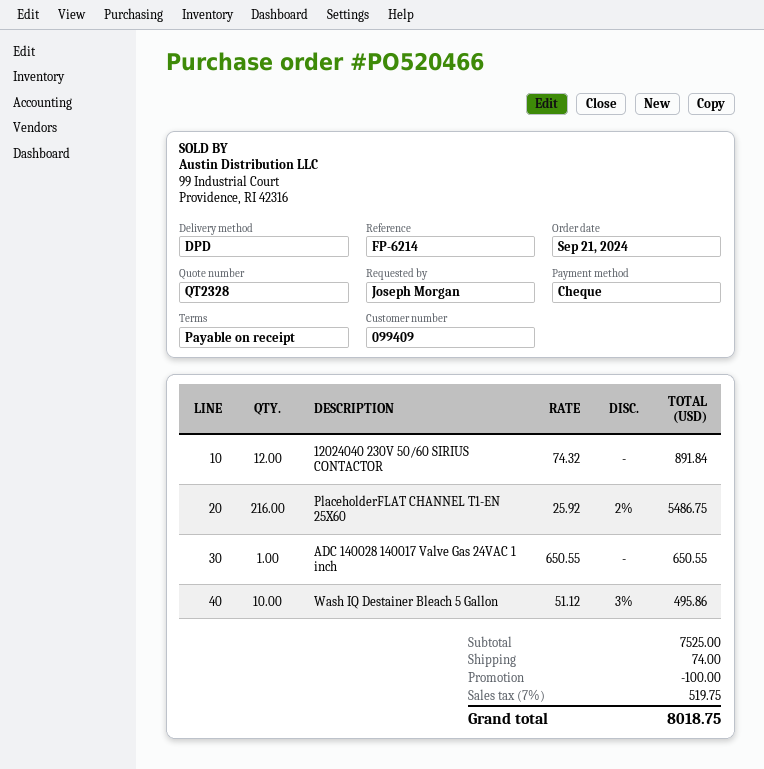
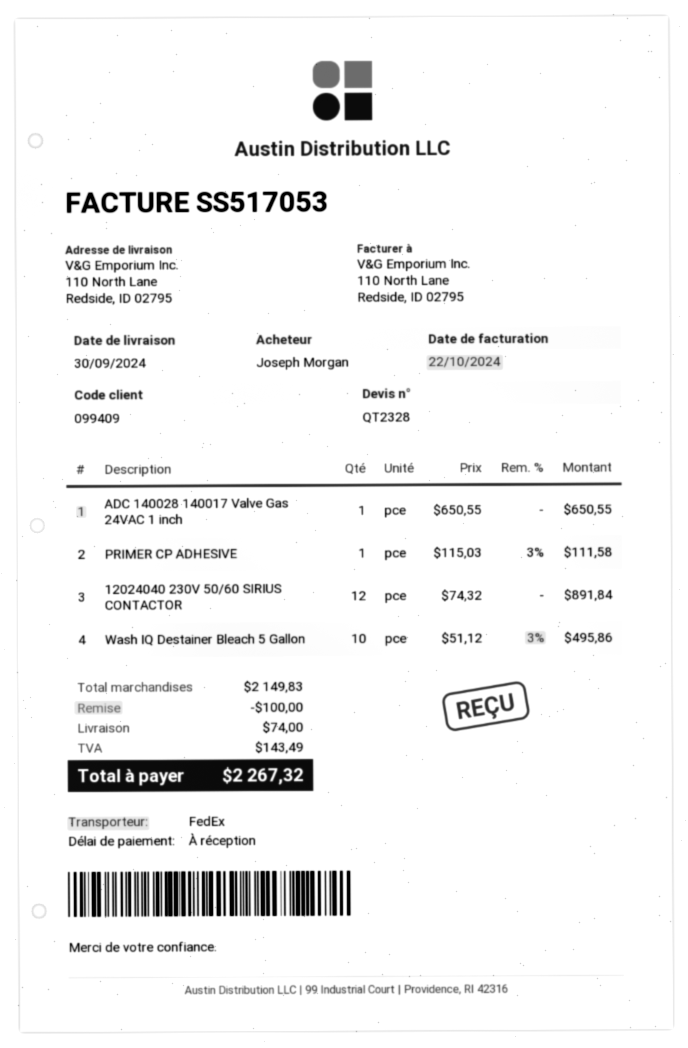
shipping method: DPD -> FedEx
PlaceholderFLAT CHANNEL T1-EN 25X60: 216 x 25.92 - 2% = 5486.75 -> none
PRIMER CP ADHESIVE: none -> 1 x 115.03 - 3% = 111.58
subtotal: 7525.00 -> 2149.83
tax: 519.75 -> 143.49
total: 8018.75 -> 2267.32

